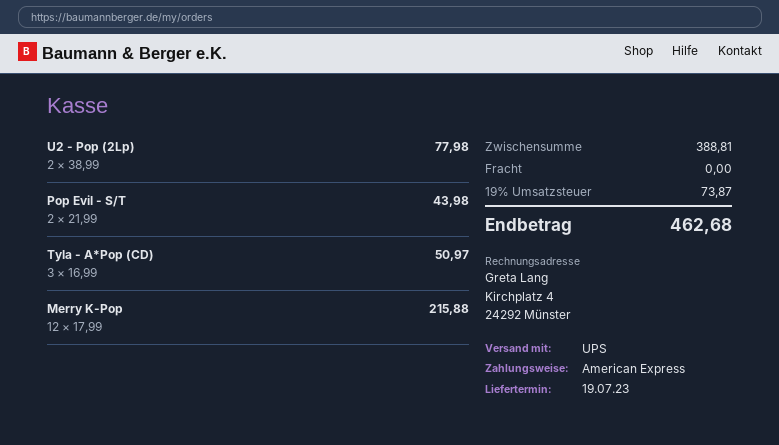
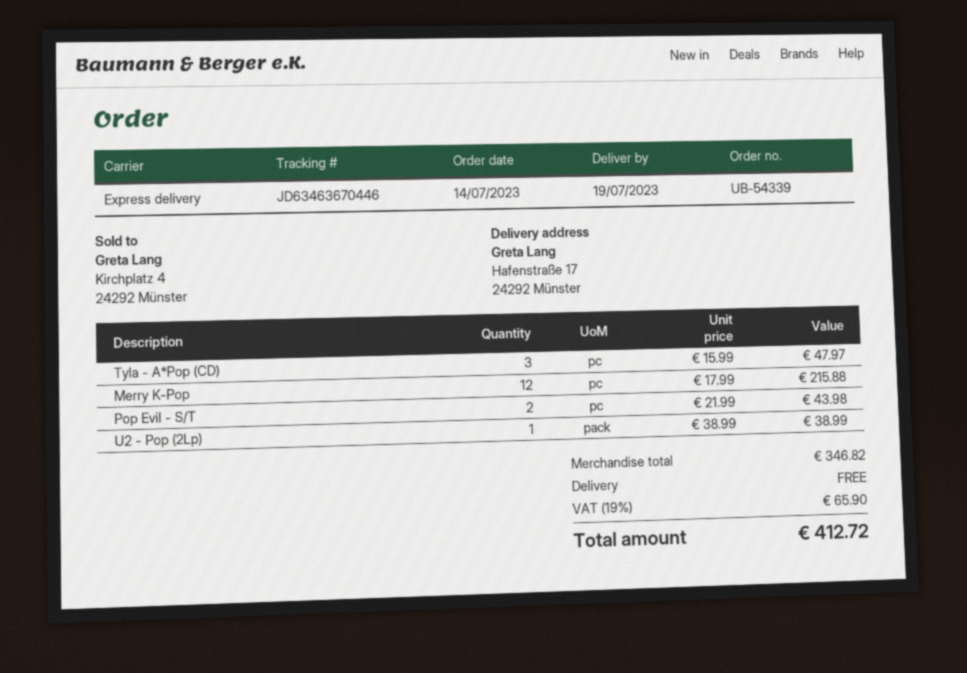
shipping method: UPS -> express
U2 - Pop (2Lp): 2 x 38.99 = 77.98 -> 1 x 38.99 = 38.99
Tyla - A*Pop (CD): 3 x 16.99 = 50.97 -> 3 x 15.99 = 47.97
subtotal: 388.81 -> 346.82
tax: 19% = 73.87 -> 19% = 65.90
total: 462.68 -> 412.72

